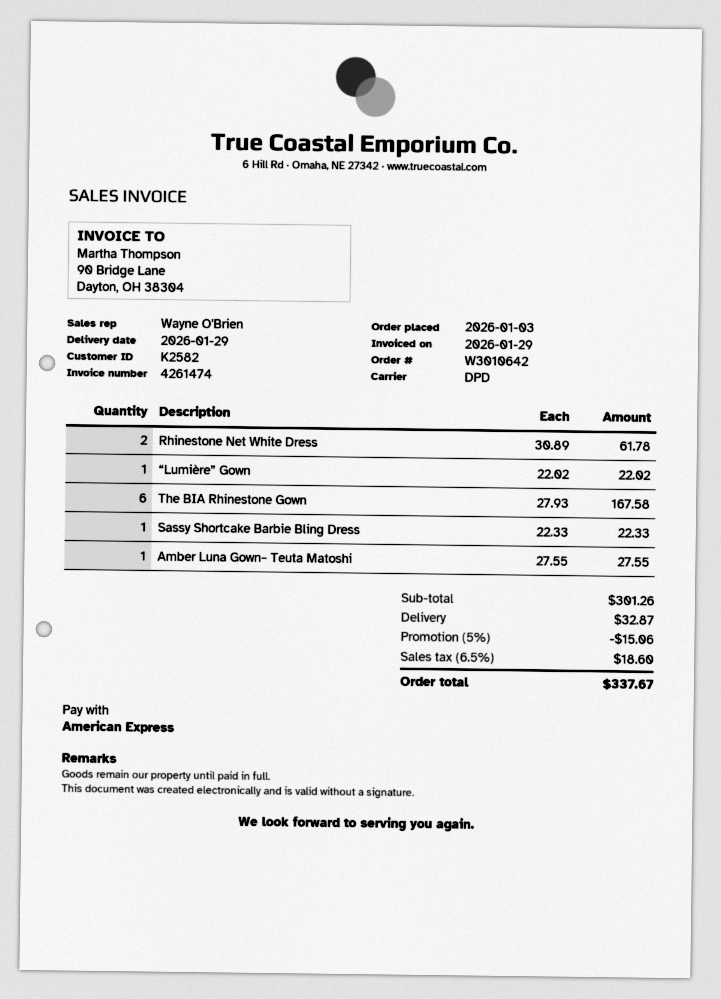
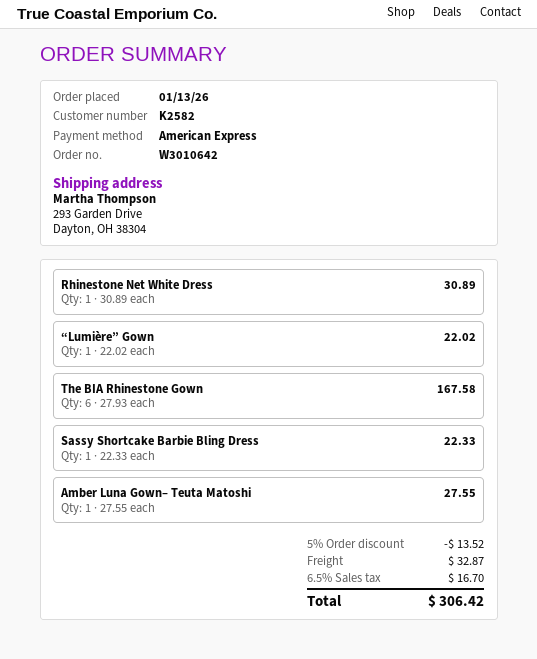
order date: 2026-01-03 -> 2026-01-13
Rhinestone Net White Dress: 2 x 30.89 = 61.78 -> 1 x 30.89 = 30.89
discount: 5% = 15.06 -> 5% = 13.52
tax: 6.5% = 18.60 -> 6.5% = 16.70
total: 337.67 -> 306.42

